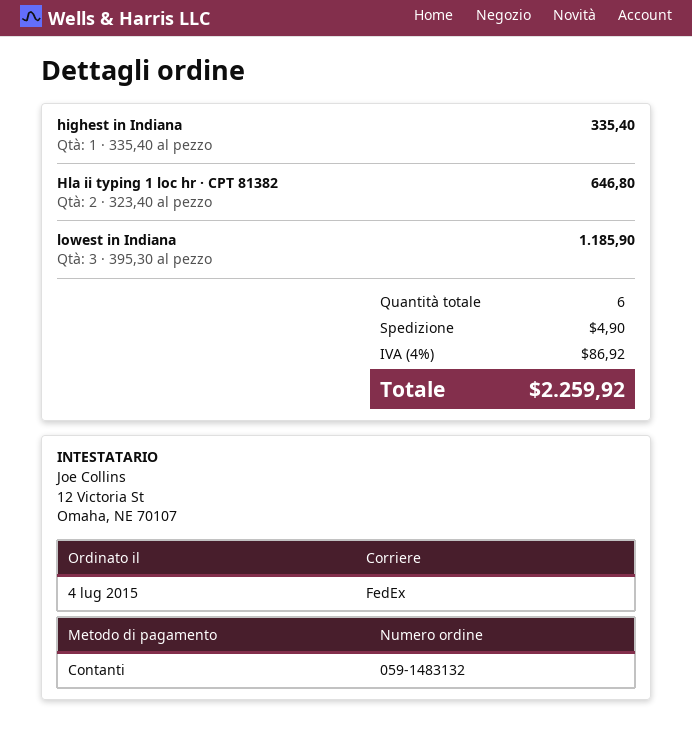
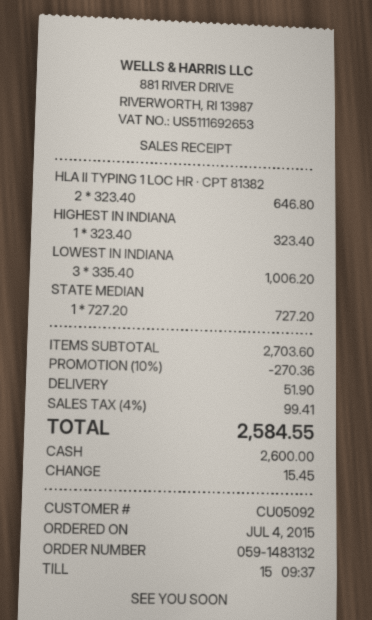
highest in Indiana: 1 x 335.40 = 335.40 -> 1 x 323.40 = 323.40
lowest in Indiana: 3 x 395.30 = 1185.90 -> 3 x 335.40 = 1006.20
STATE MEDIAN: none -> 1 x 727.20 = 727.20
discount: none -> 10% = 270.36
shipping: 4.90 -> 51.90
tax: 4% = 86.92 -> 4% = 99.41
total: 2259.92 -> 2584.55

